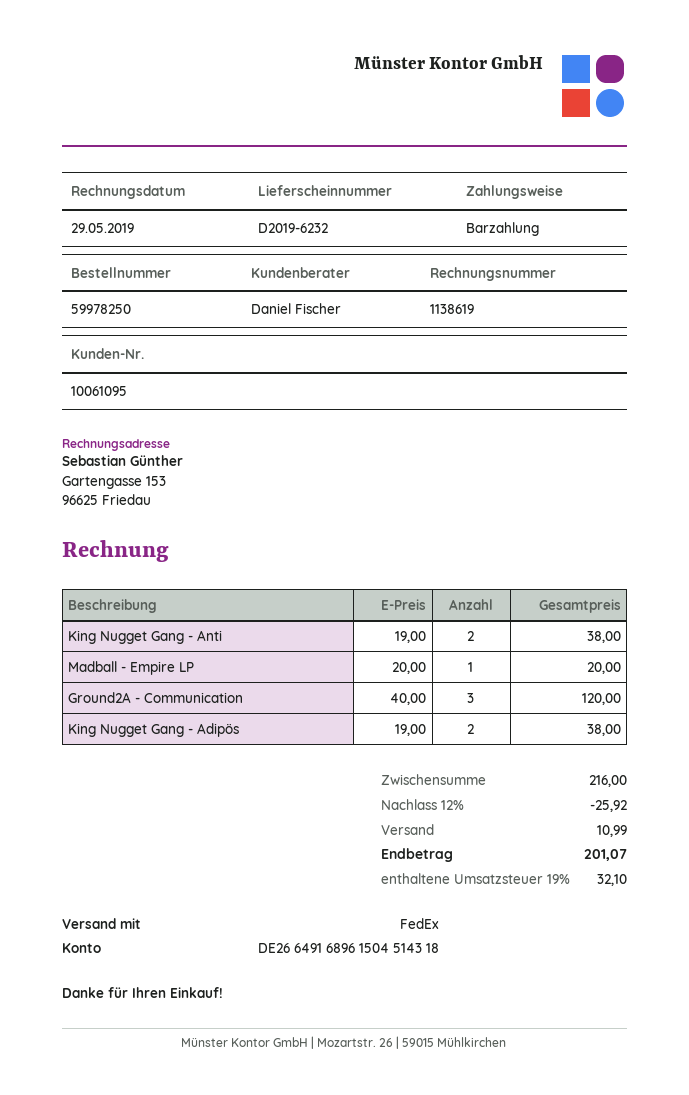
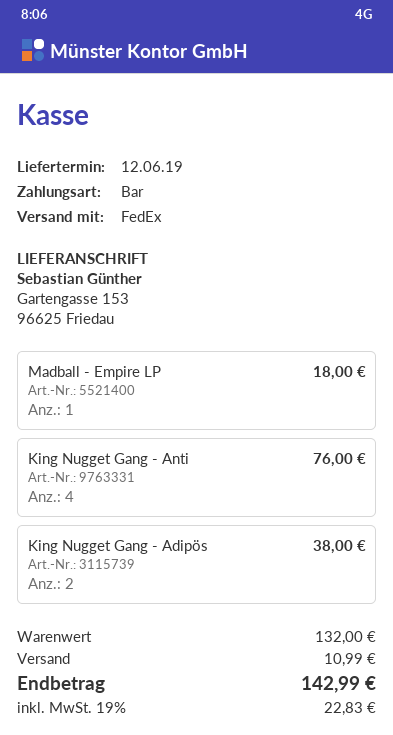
King Nugget Gang - Anti: 2 for 38.00 -> 4 for 76.00
Madball - Empire LP: 1 for 20.00 -> 1 for 18.00
Ground2A - Communication: 3 for 120.00 -> none
subtotal: 216.00 -> 132.00
discount: 12% = 25.92 -> none
tax: 19% = 32.10 -> 19% = 22.83
total: 201.07 -> 142.99

